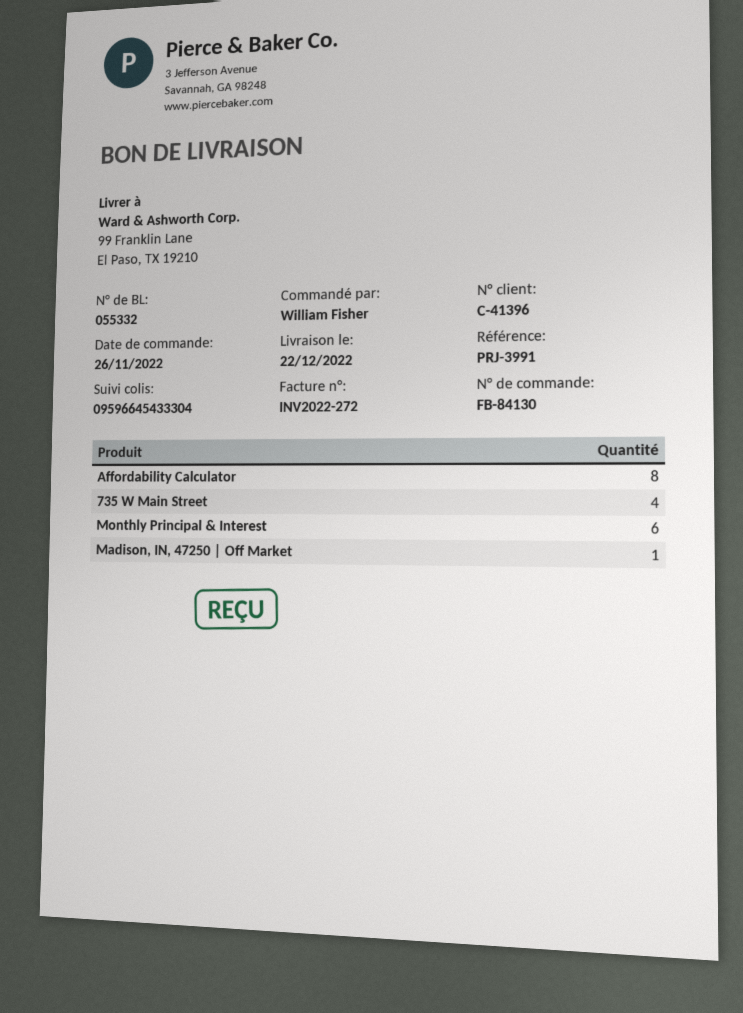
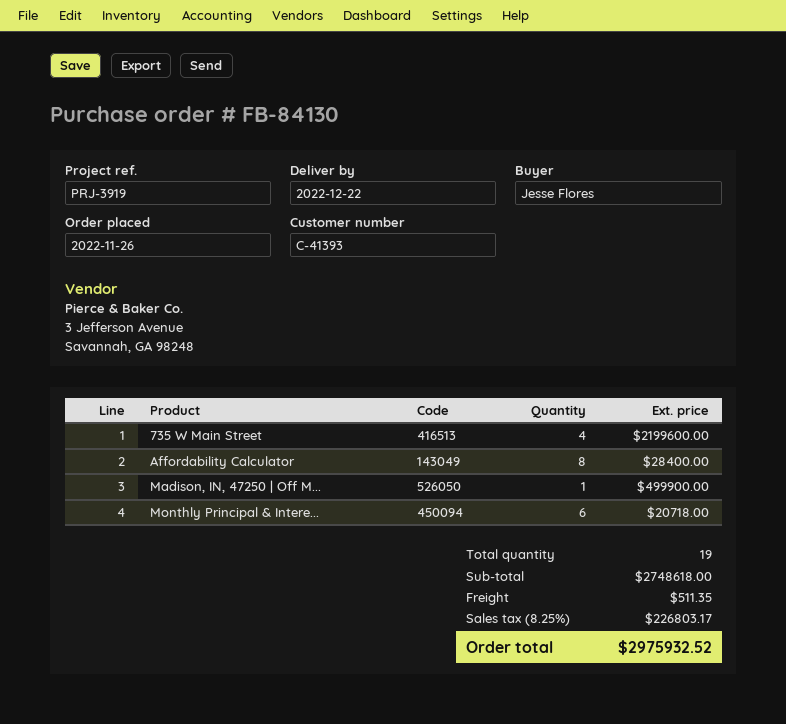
customer number: C-41396 -> C-41393
reference: PRJ-3991 -> PRJ-3919
ordered by: William Fisher -> Jesse Flores

